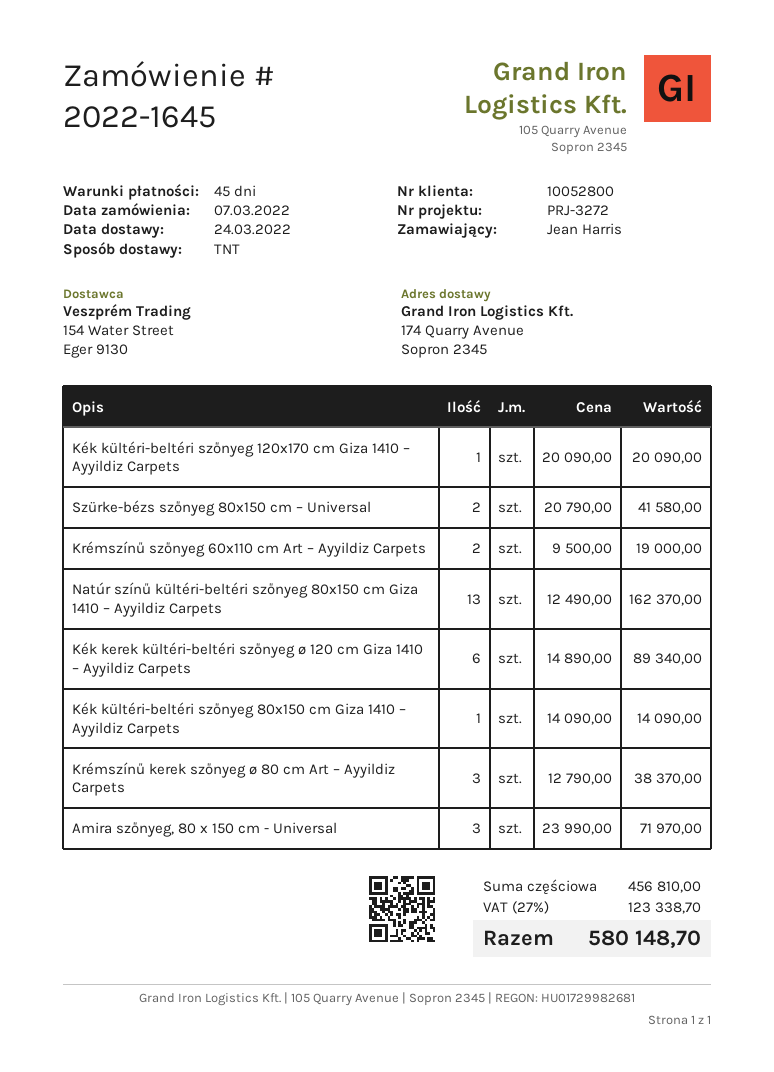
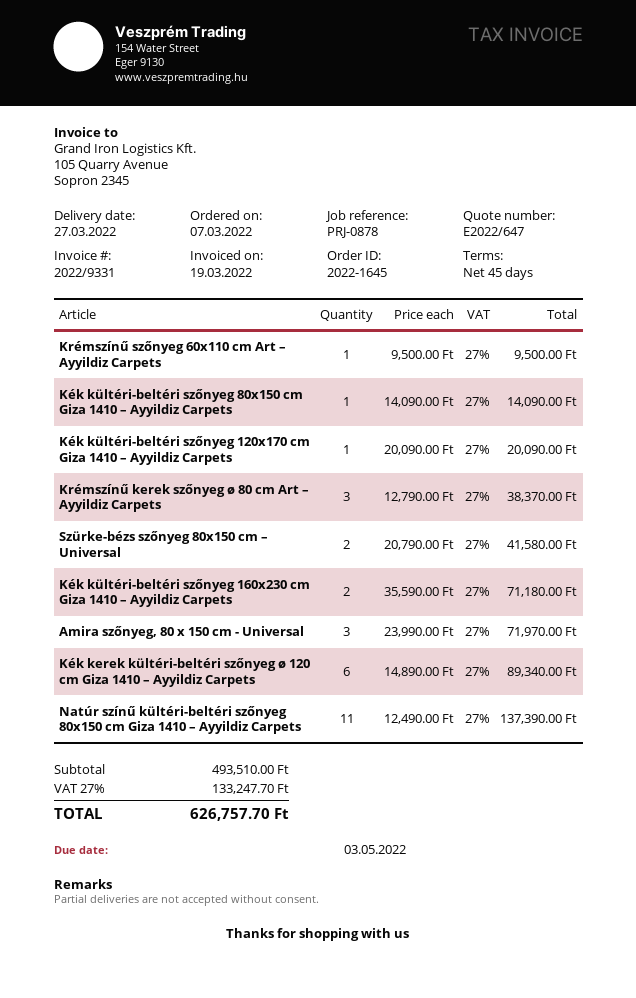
delivery date: 2022-03-24 -> 2022-03-27
reference: PRJ-3272 -> PRJ-0878
Krémszínű szőnyeg 60x110 cm Art – Ayyildiz Carpets: 2 x 9500.00 = 19000.00 -> 1 x 9500.00 = 9500.00
Natúr színű kültéri-beltéri szőnyeg 80x150 cm Giza 1410 – Ayyildiz Carpets: 13 x 12490.00 = 162370.00 -> 11 x 12490.00 = 137390.00
Kék kültéri-beltéri szőnyeg 160x230 cm Giza 1410 – Ayyildiz Carpets: none -> 2 x 35590.00 = 71180.00
subtotal: 456810.00 -> 493510.00
tax: 27% = 123338.70 -> 27% = 133247.70
total: 580148.70 -> 626757.70

